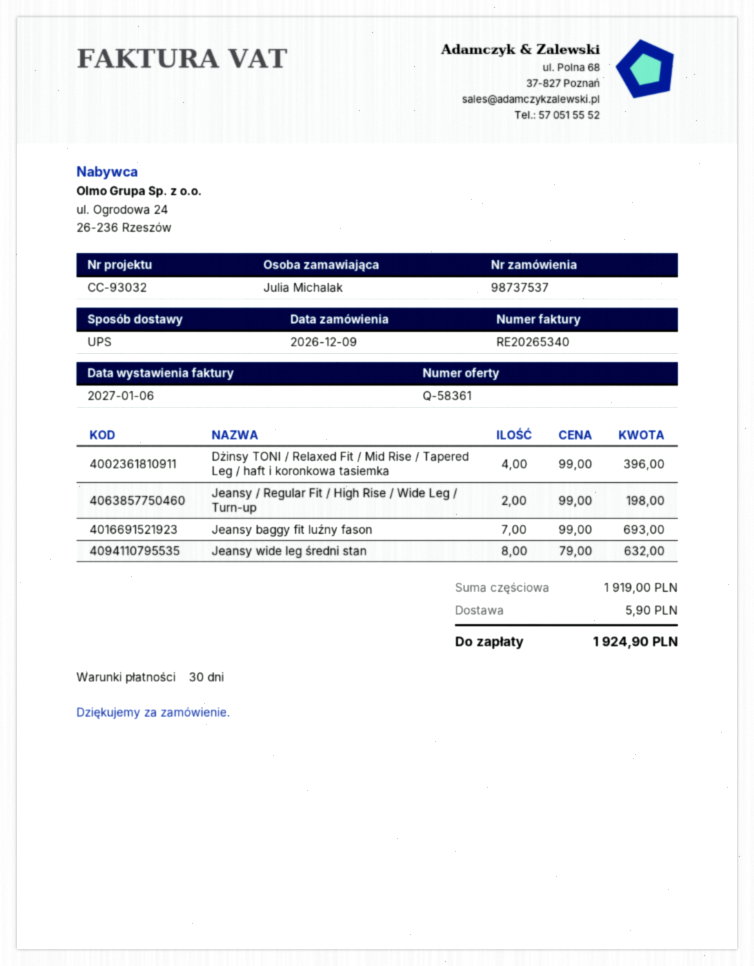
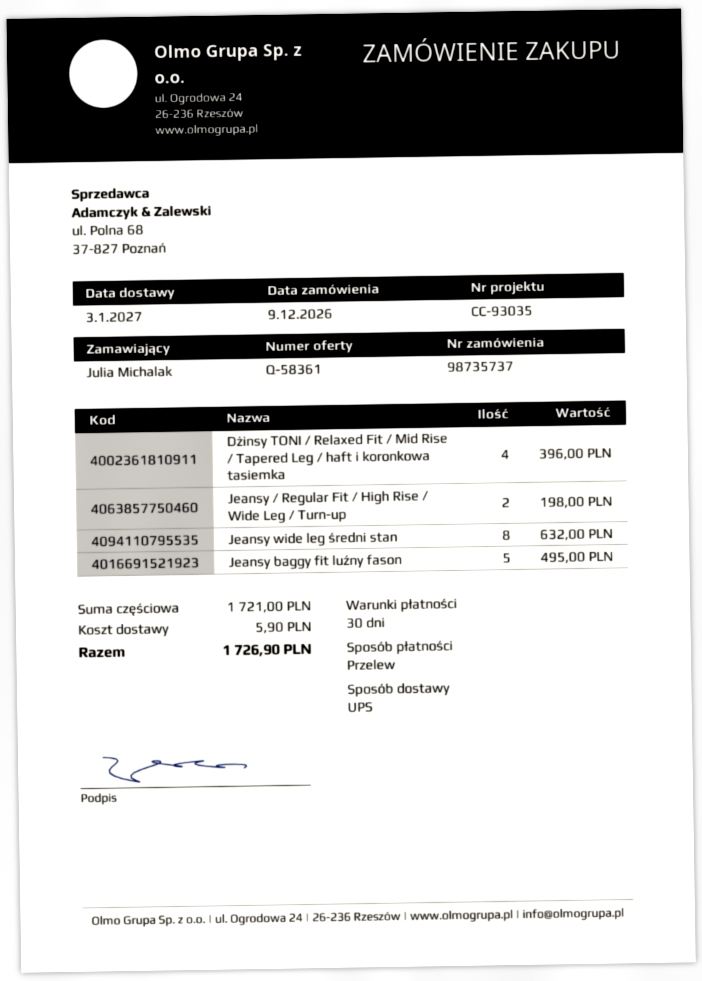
order number: 98737537 -> 98735737
reference: CC-93032 -> CC-93035
Jeansy baggy fit luźny fason: 7 for 693.00 -> 5 for 495.00
subtotal: 1919.00 -> 1721.00
total: 1924.90 -> 1726.90

